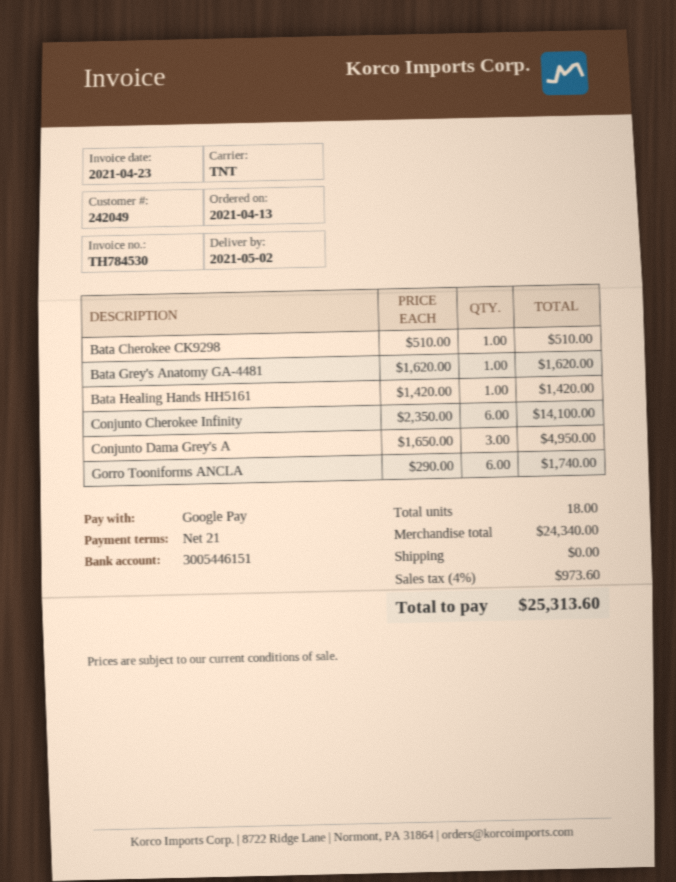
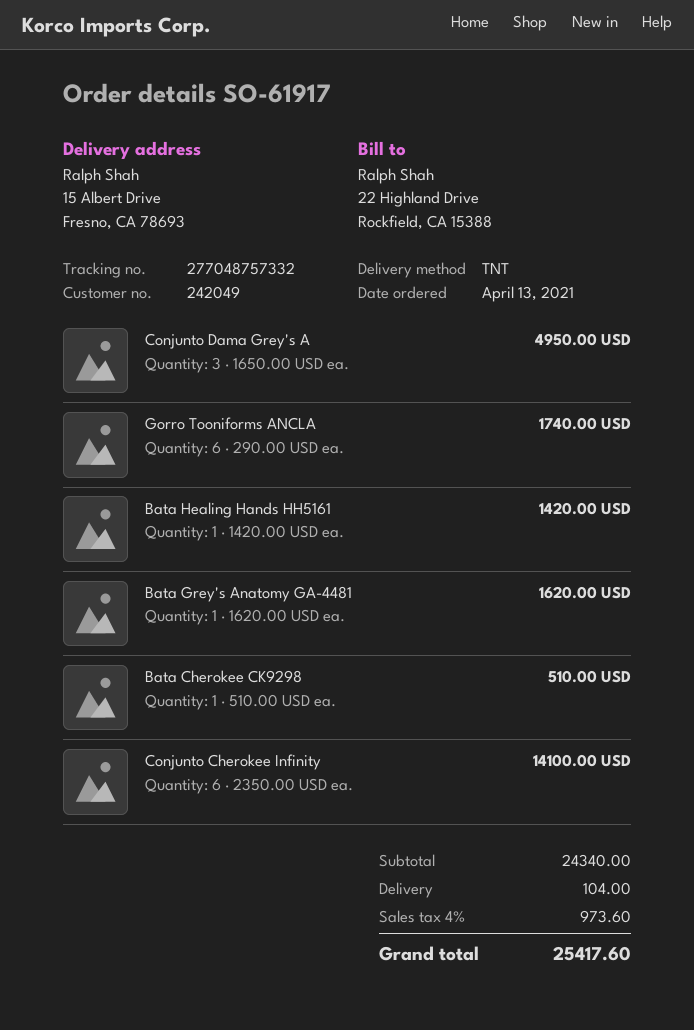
shipping: 0.00 -> 104.00
total: 25313.60 -> 25417.60

